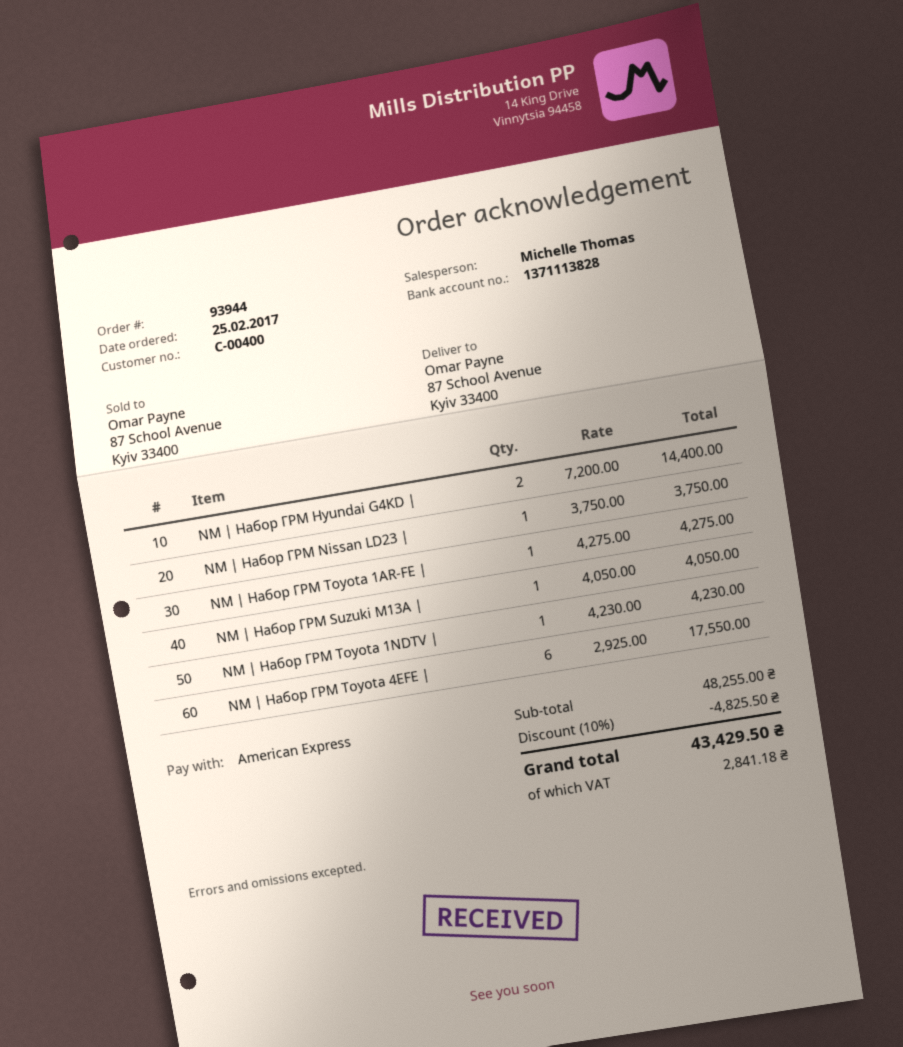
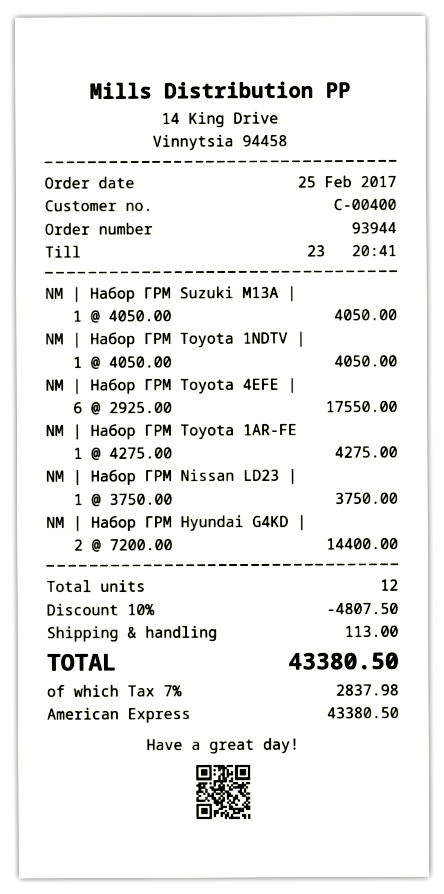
NM | Набор ГРМ Toyota 1NDTV |: 1 x 4230.00 = 4230.00 -> 1 x 4050.00 = 4050.00
discount: 10% = 4825.50 -> 10% = 4807.50
shipping: none -> 113.00
tax: 2841.18 -> 2837.98
total: 43429.50 -> 43380.50

